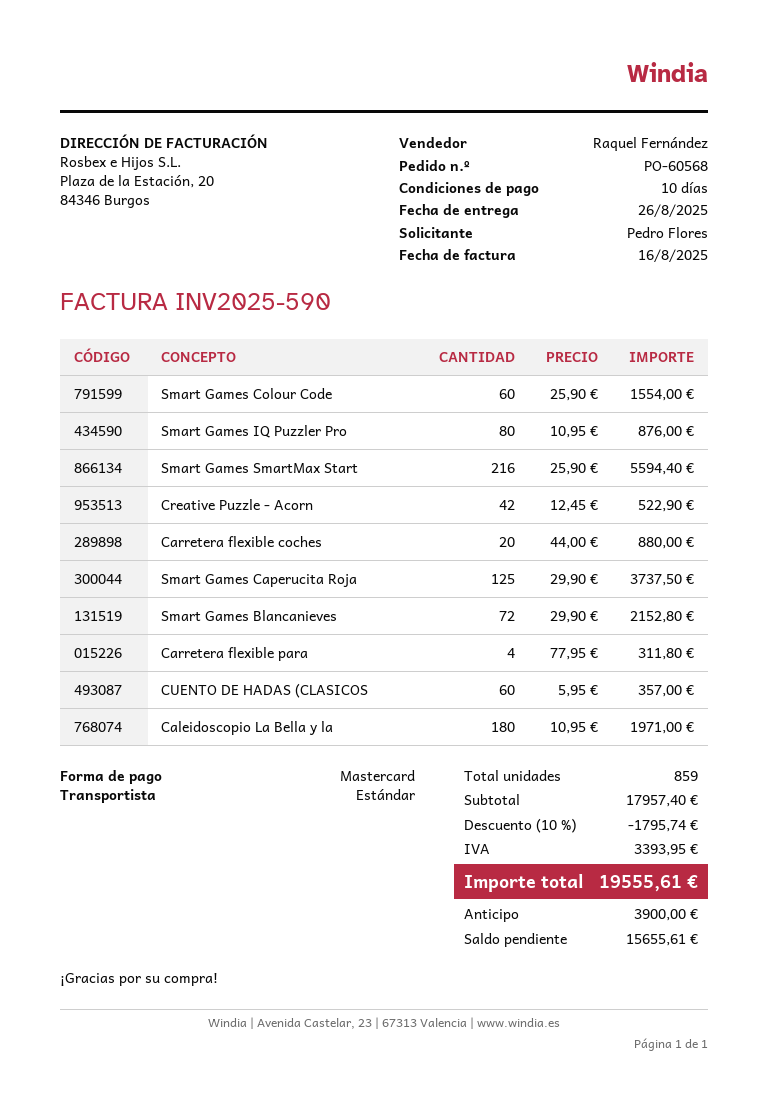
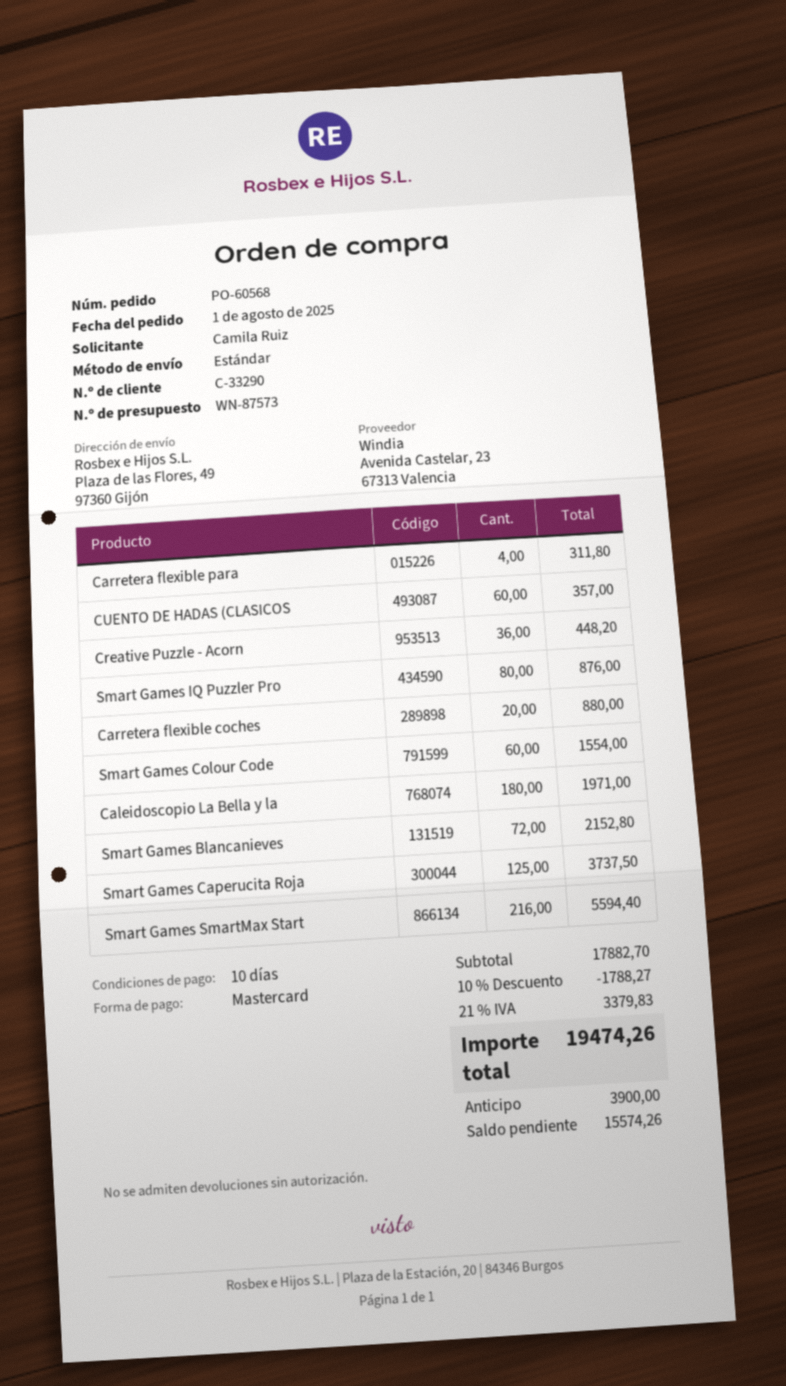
ordered by: Pedro Flores -> Camila Ruiz
Creative Puzzle - Acorn: 42 for 522.90 -> 36 for 448.20
subtotal: 17957.40 -> 17882.70
discount: 10% = 1795.74 -> 10% = 1788.27
tax: 3393.95 -> 3379.83
total: 19555.61 -> 19474.26
balance: 15655.61 -> 15574.26

